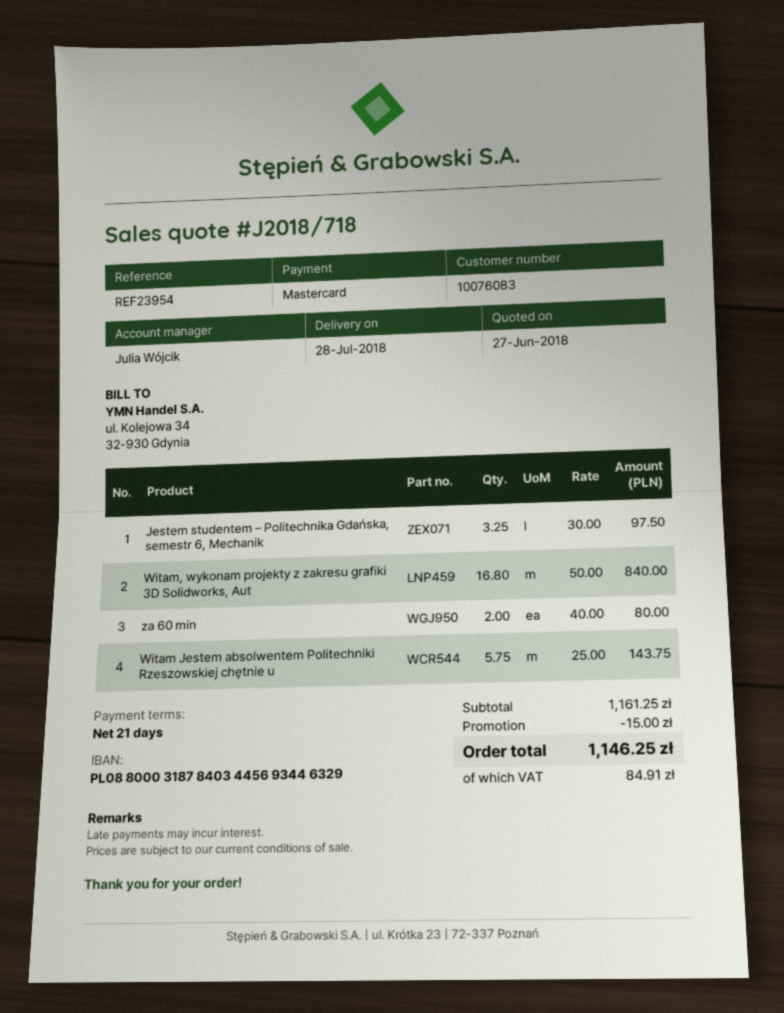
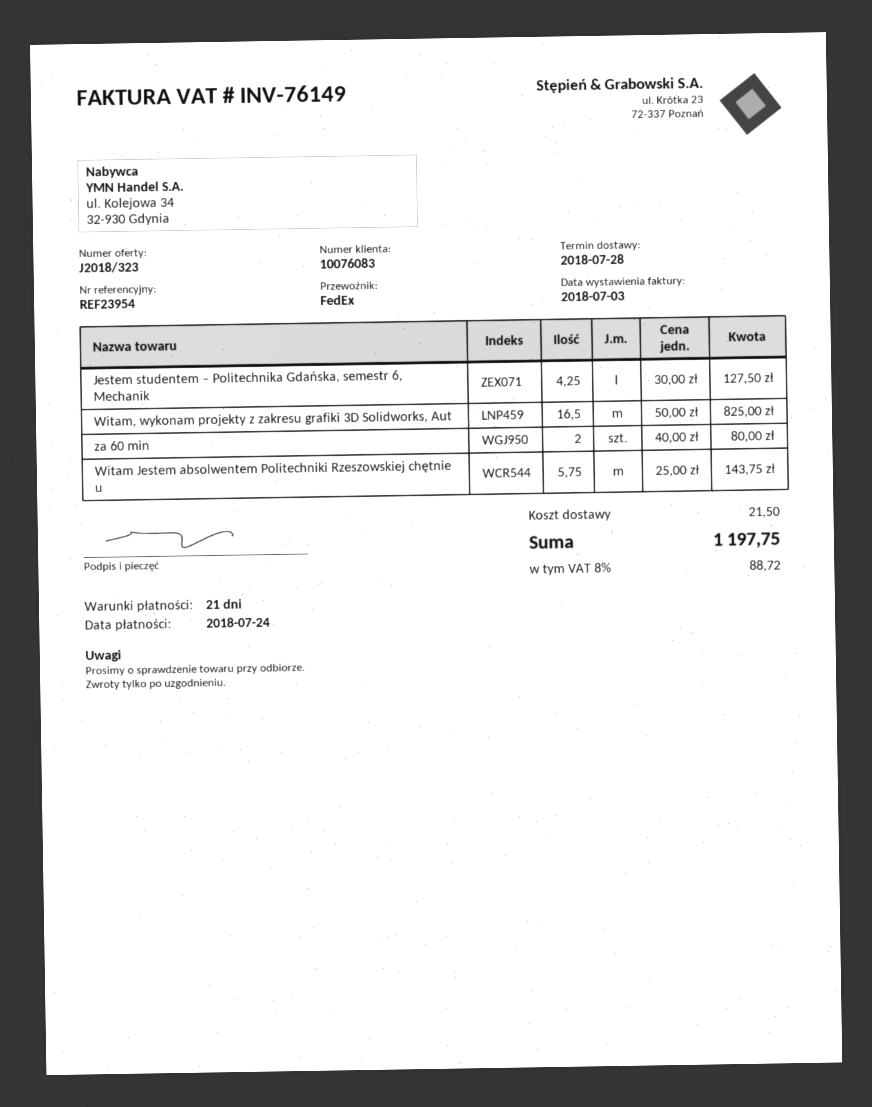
quote number: J2018/718 -> J2018/323
Jestem studentem – Politechnika Gdańska, semestr 6, Mechanik: 3.25 x 30.00 = 97.50 -> 4.25 x 30.00 = 127.50
Witam, wykonam projekty z zakresu grafiki 3D Solidworks, Aut: 16.8 x 50.00 = 840.00 -> 16.5 x 50.00 = 825.00
discount: 15.00 -> none
shipping: none -> 21.50
tax: 84.91 -> 88.72
total: 1146.25 -> 1197.75

